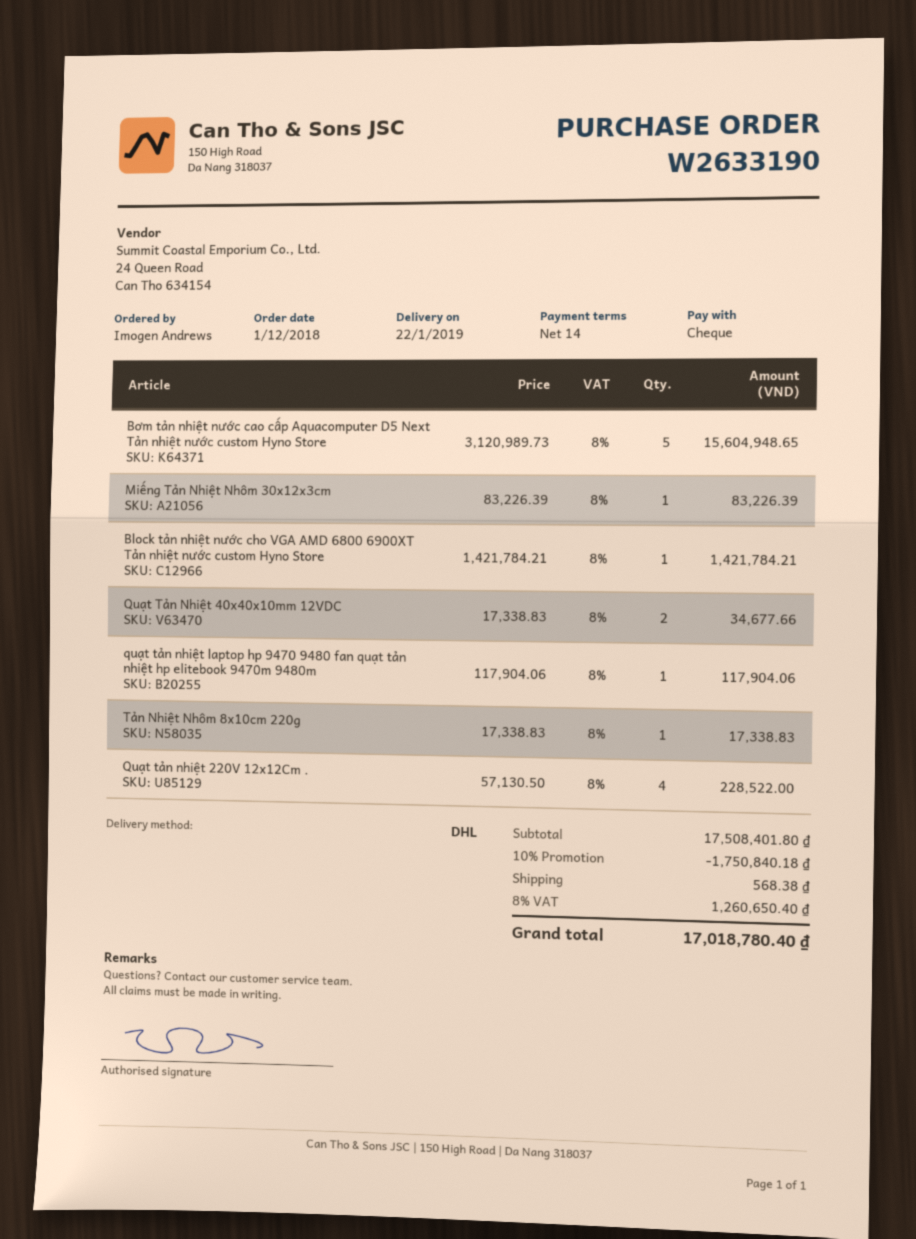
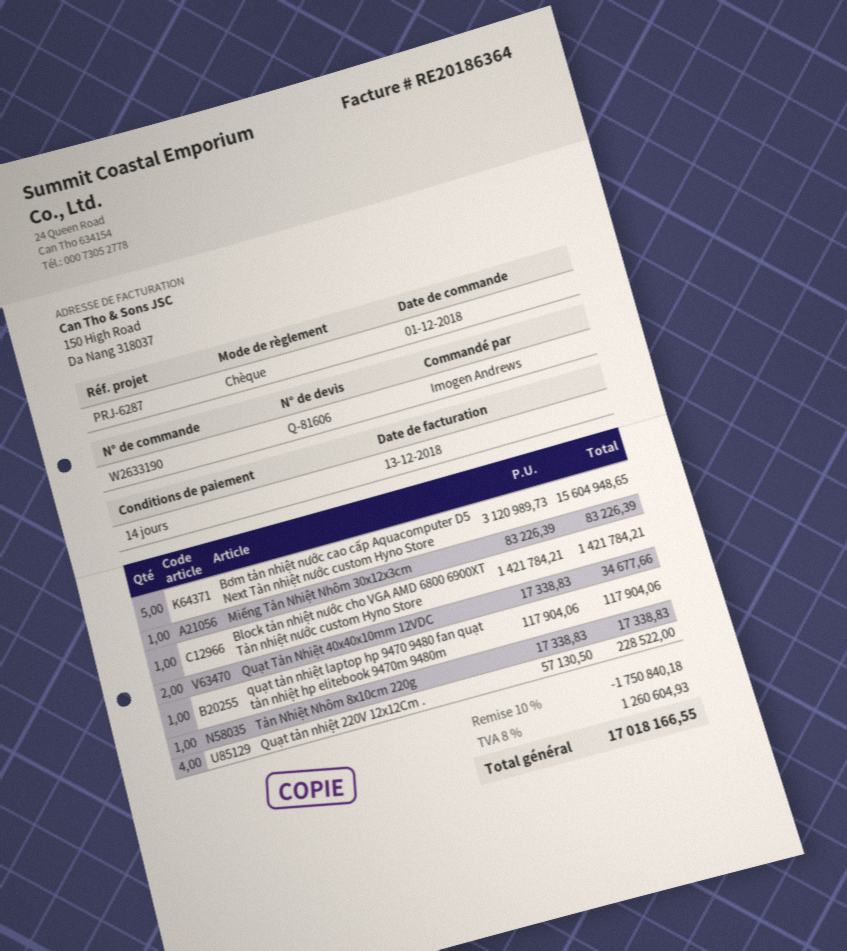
shipping: 568.38 -> none
tax: 8% = 1260650.40 -> 8% = 1260604.93
total: 17018780.40 -> 17018166.55

